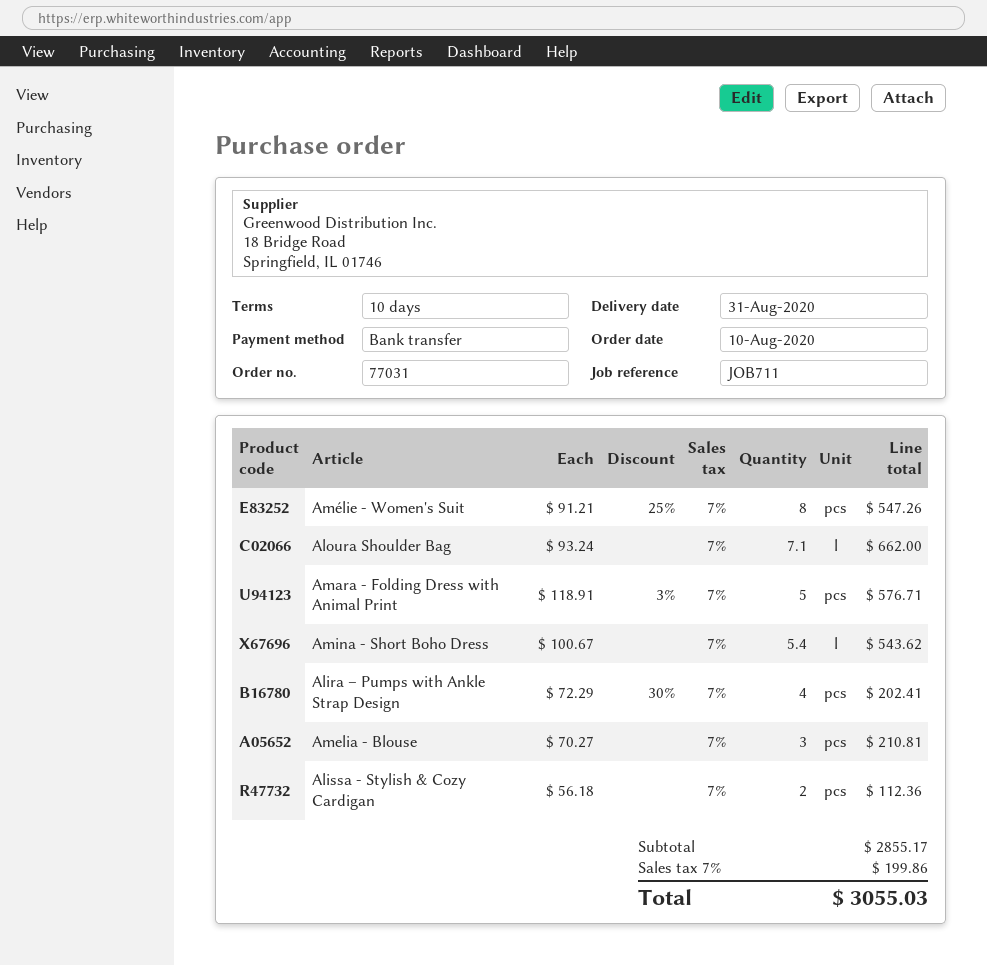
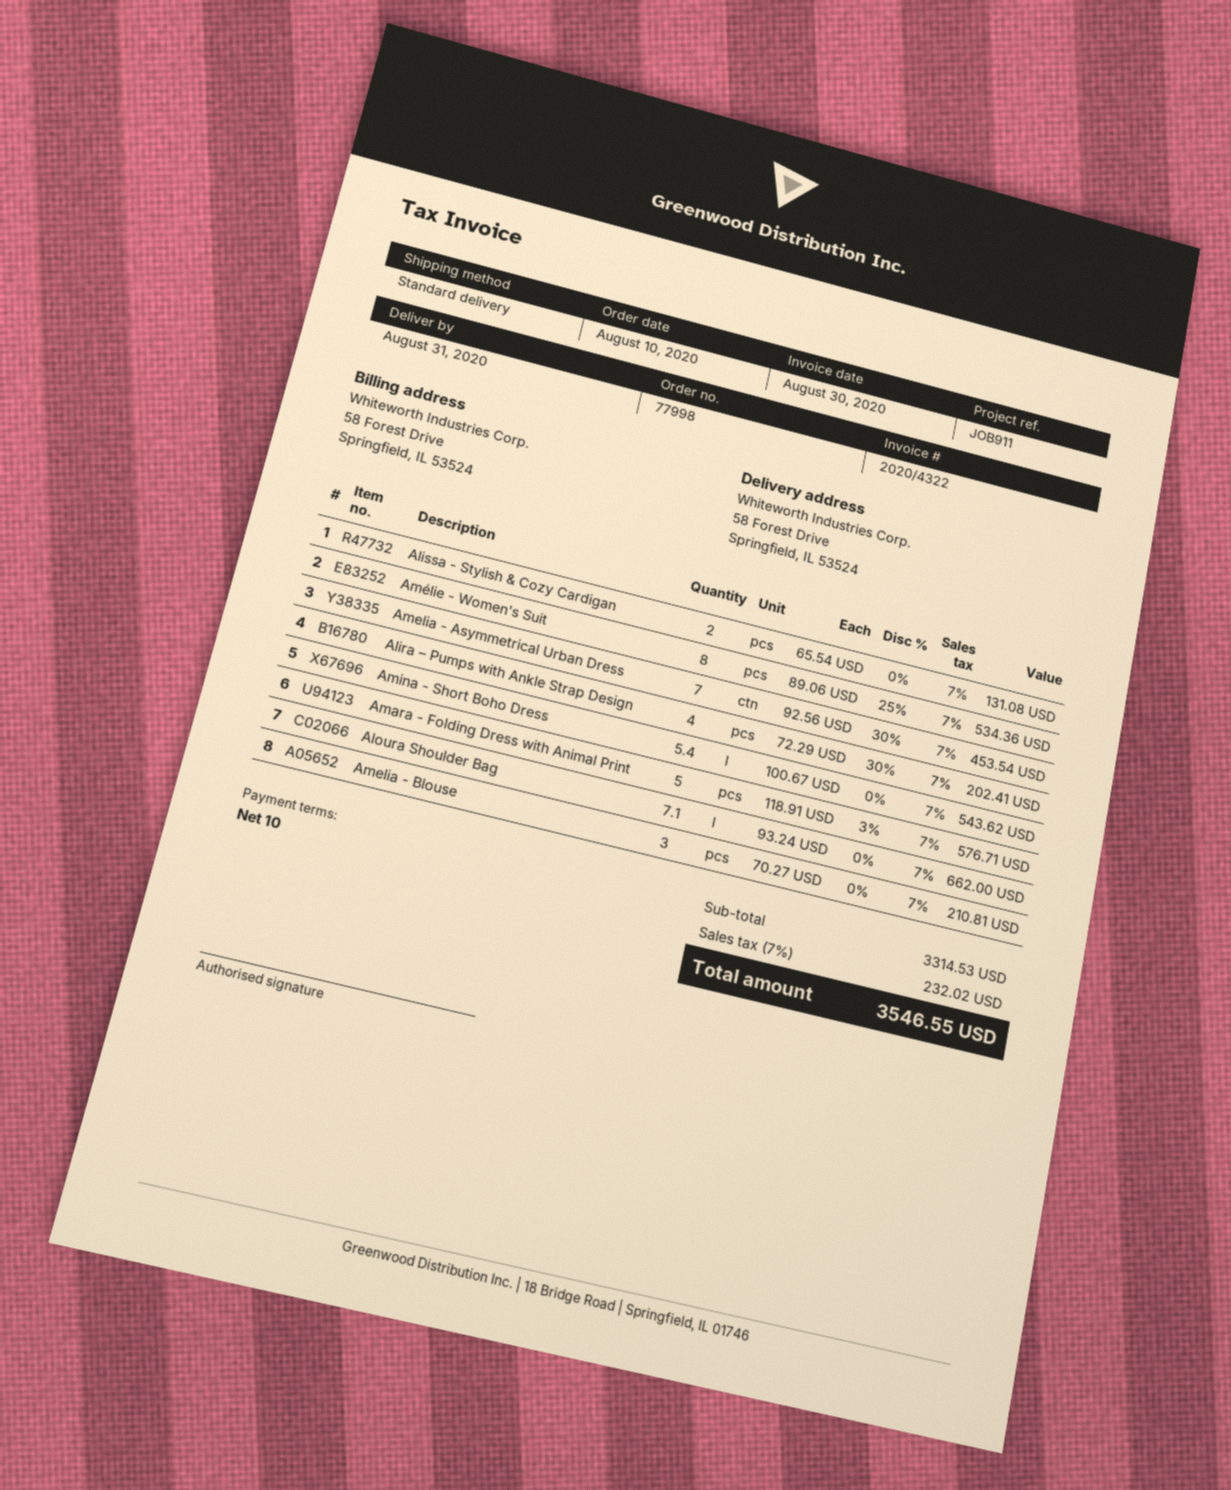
order number: 77031 -> 77998
reference: JOB711 -> JOB911
Amélie - Women's Suit: 8 x 91.21 - 25% = 547.26 -> 8 x 89.06 - 25% = 534.36
Alissa - Stylish & Cozy Cardigan: 2 x 56.18 = 112.36 -> 2 x 65.54 = 131.08
Amelia - Asymmetrical Urban Dress: none -> 7 x 92.56 - 30% = 453.54
subtotal: 2855.17 -> 3314.53
tax: 7% = 199.86 -> 7% = 232.02
total: 3055.03 -> 3546.55

